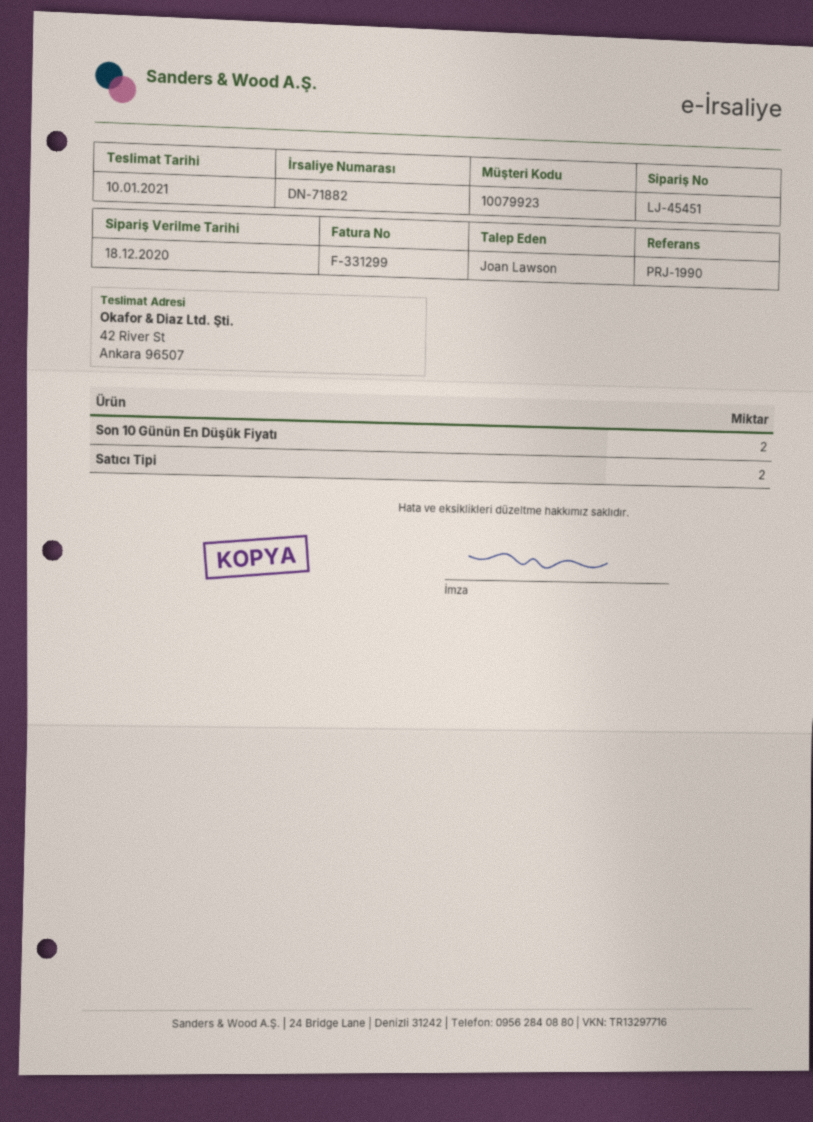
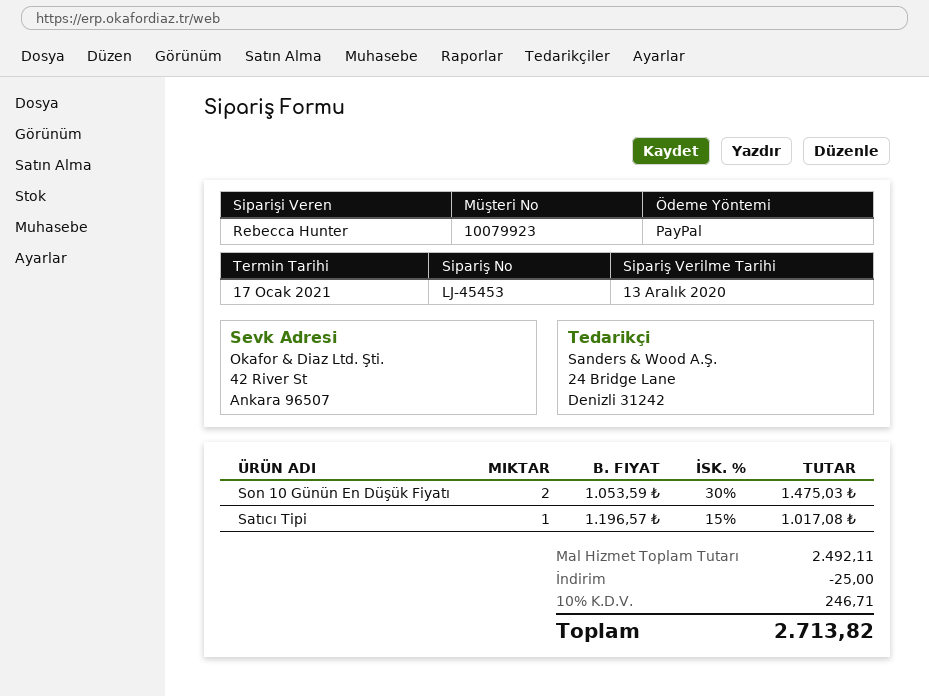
order number: LJ-45451 -> LJ-45453
order date: 2020-12-18 -> 2020-12-13
delivery date: 2021-01-10 -> 2021-01-17
ordered by: Joan Lawson -> Rebecca Hunter
Satıcı Tipi: 2 -> 1

